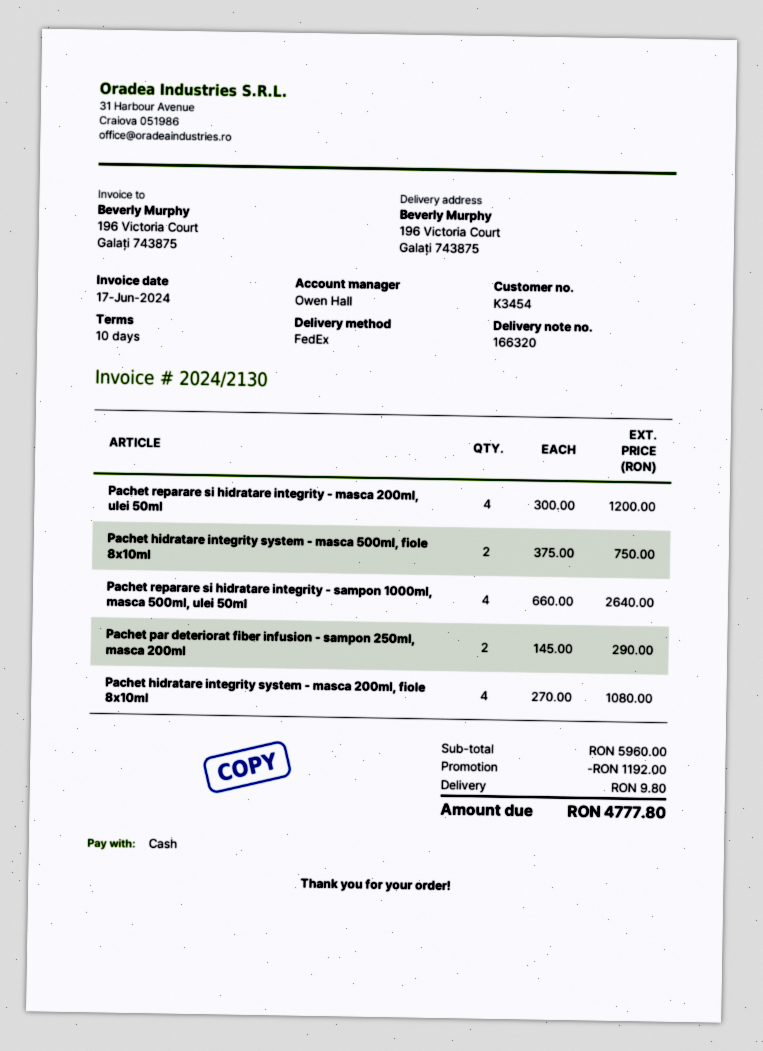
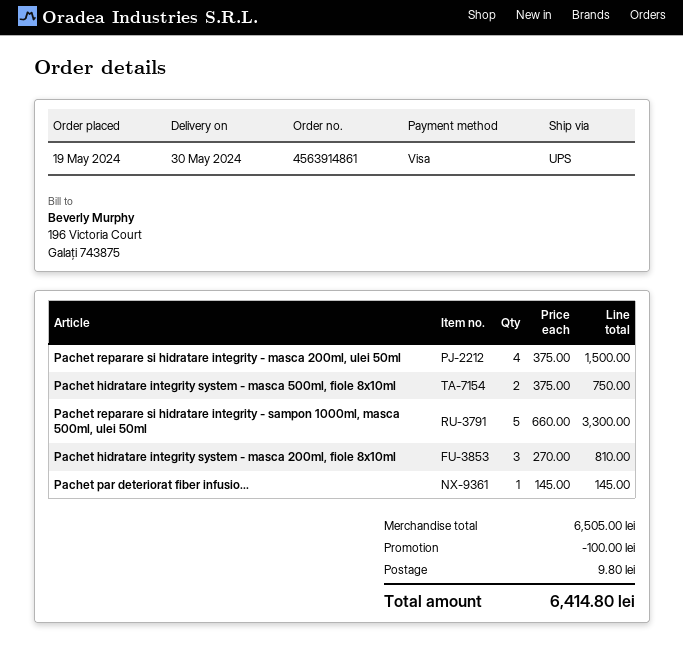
payment method: cash -> Visa
shipping method: FedEx -> UPS
Pachet reparare si hidratare integrity - masca 200ml, ulei 50ml: 4 x 300.00 = 1200.00 -> 4 x 375.00 = 1500.00
Pachet reparare si hidratare integrity - sampon 1000ml, masca 500ml, ulei 50ml: 4 x 660.00 = 2640.00 -> 5 x 660.00 = 3300.00
Pachet par deteriorat fiber infusion - sampon 250ml, masca 200ml: 2 x 145.00 = 290.00 -> 1 x 145.00 = 145.00
Pachet hidratare integrity system - masca 200ml, fiole 8x10ml: 4 x 270.00 = 1080.00 -> 3 x 270.00 = 810.00
subtotal: 5960.00 -> 6505.00
discount: 1192.00 -> 100.00
total: 4777.80 -> 6414.80

